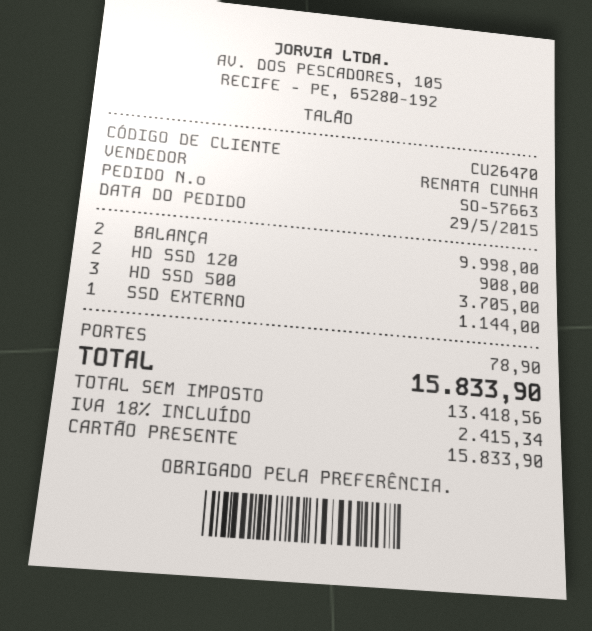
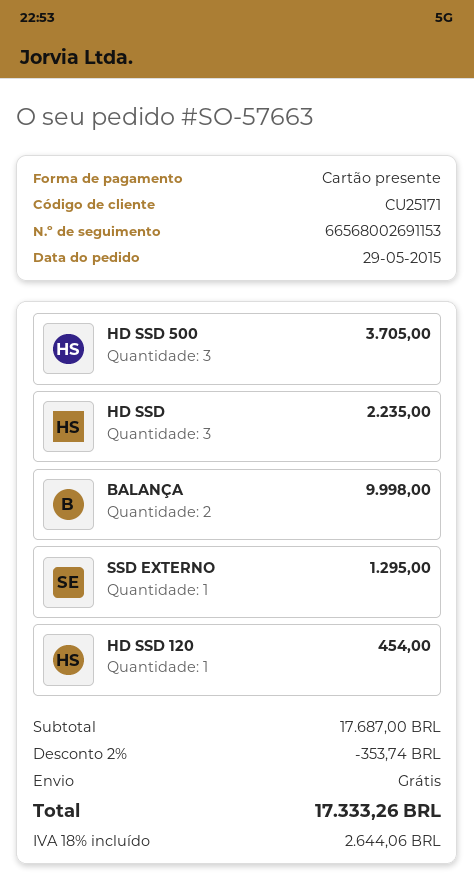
customer number: CU26470 -> CU25171
HD SSD 120: 2 for 908.00 -> 1 for 454.00
SSD EXTERNO: 1 for 1144.00 -> 1 for 1295.00
HD SSD: none -> 3 for 2235.00
discount: none -> 2% = 353.74
shipping: 78.90 -> 0.00
tax: 18% = 2415.34 -> 18% = 2644.06
total: 15833.90 -> 17333.26

